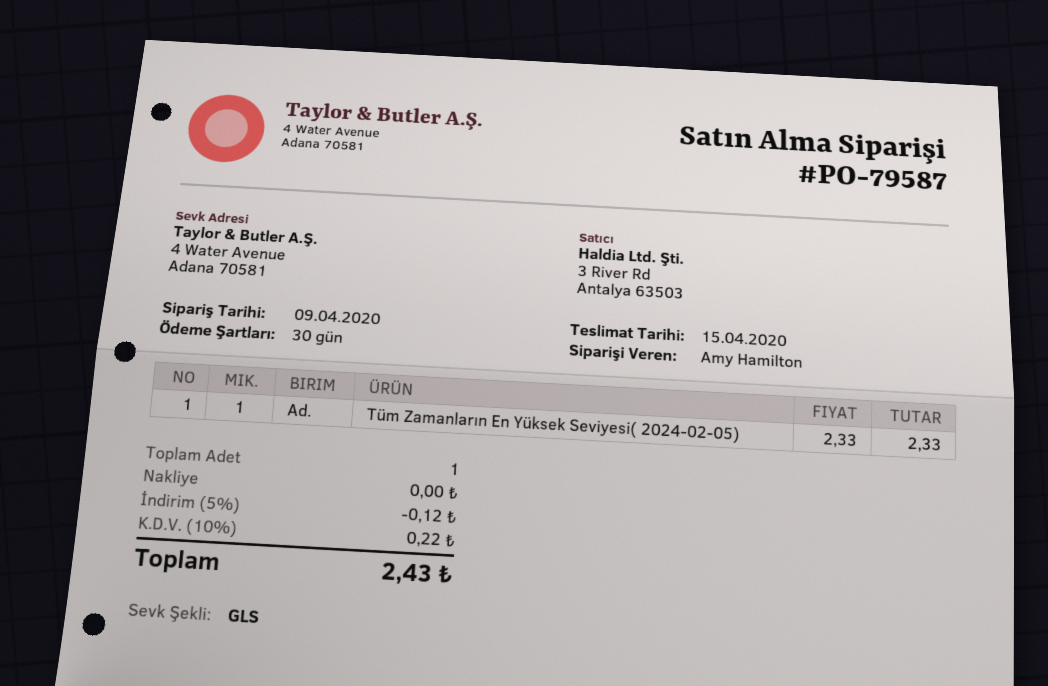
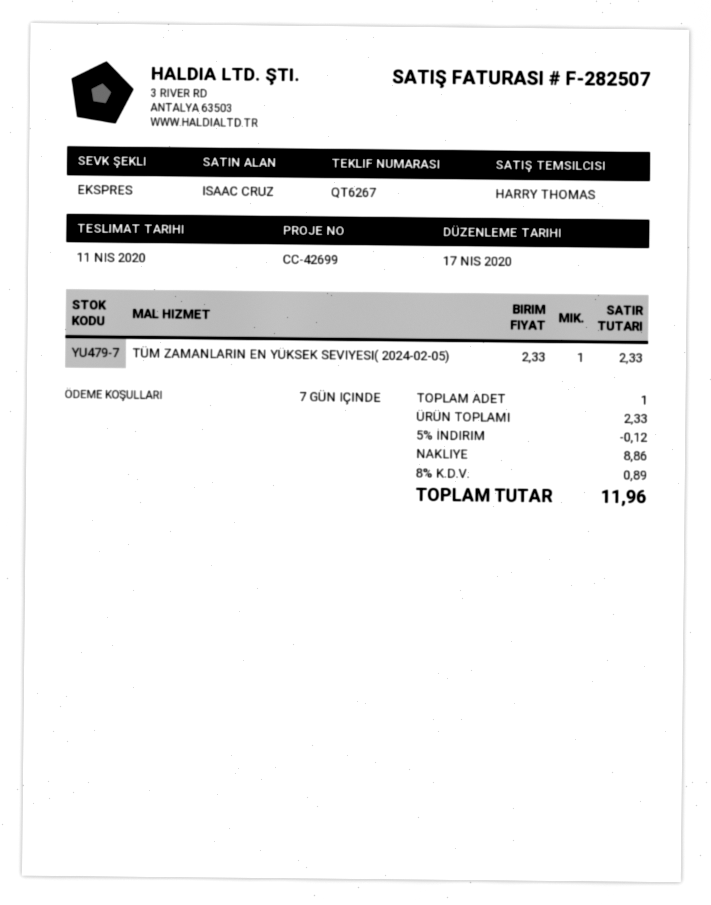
delivery date: 2020-04-15 -> 2020-04-11
payment terms: 30 days -> 7 days
ordered by: Amy Hamilton -> ISAAC CRUZ
shipping method: GLS -> express
shipping: 0.00 -> 8.86
tax: 10% = 0.22 -> 8% = 0.89
total: 2.43 -> 11.96

